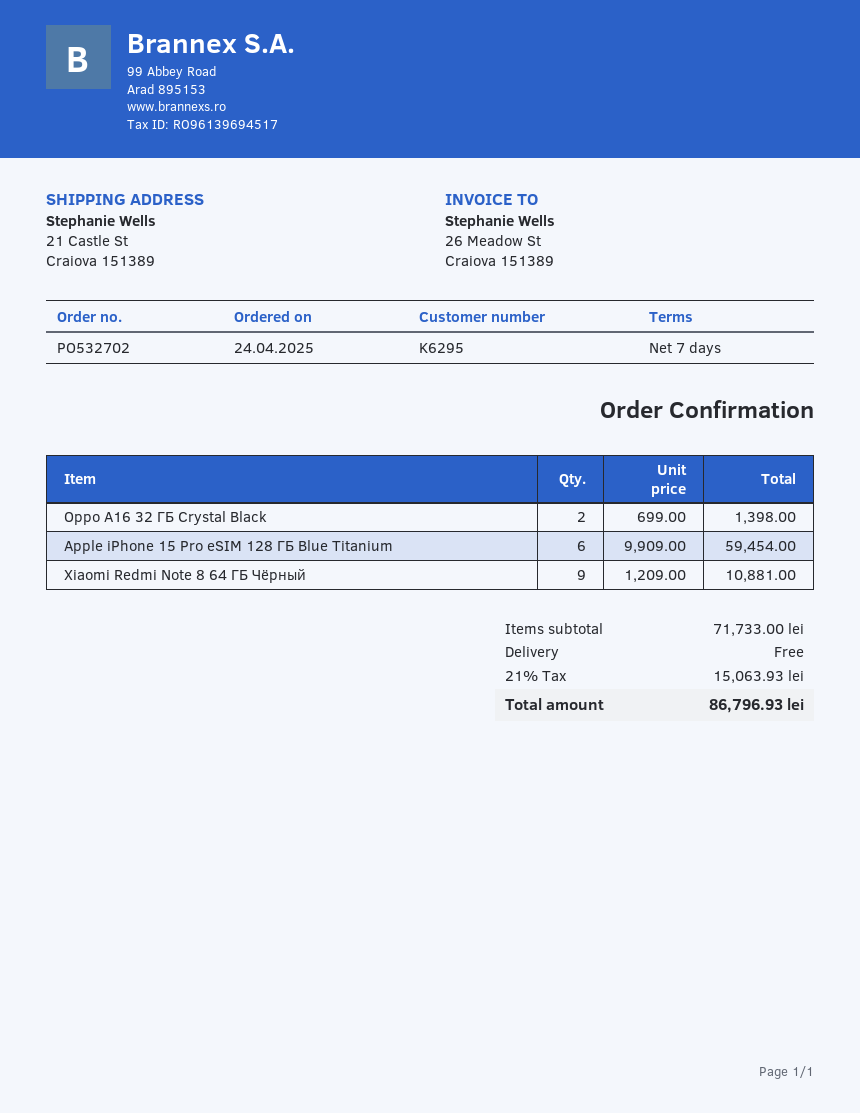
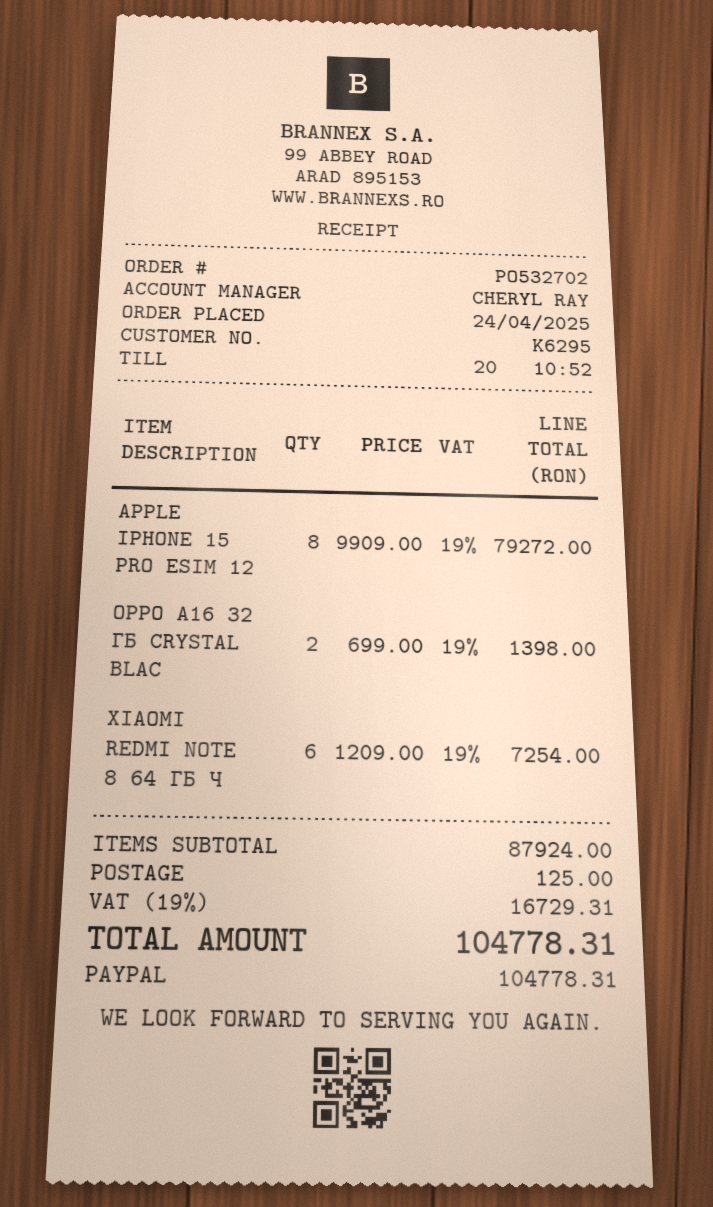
Apple iPhone 15 Pro eSIM 128 ГБ Blue Titanium: 6 x 9909.00 = 59454.00 -> 8 x 9909.00 = 79272.00
Xiaomi Redmi Note 8 64 ГБ Чёрный: 9 x 1209.00 = 10881.00 -> 6 x 1209.00 = 7254.00
subtotal: 71733.00 -> 87924.00
shipping: 0.00 -> 125.00
tax: 21% = 15063.93 -> 19% = 16729.31
total: 86796.93 -> 104778.31

